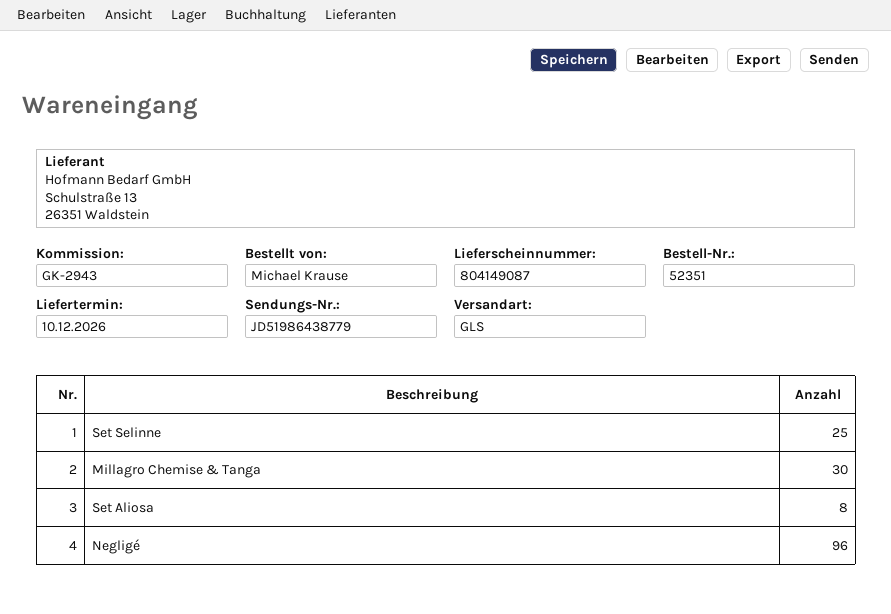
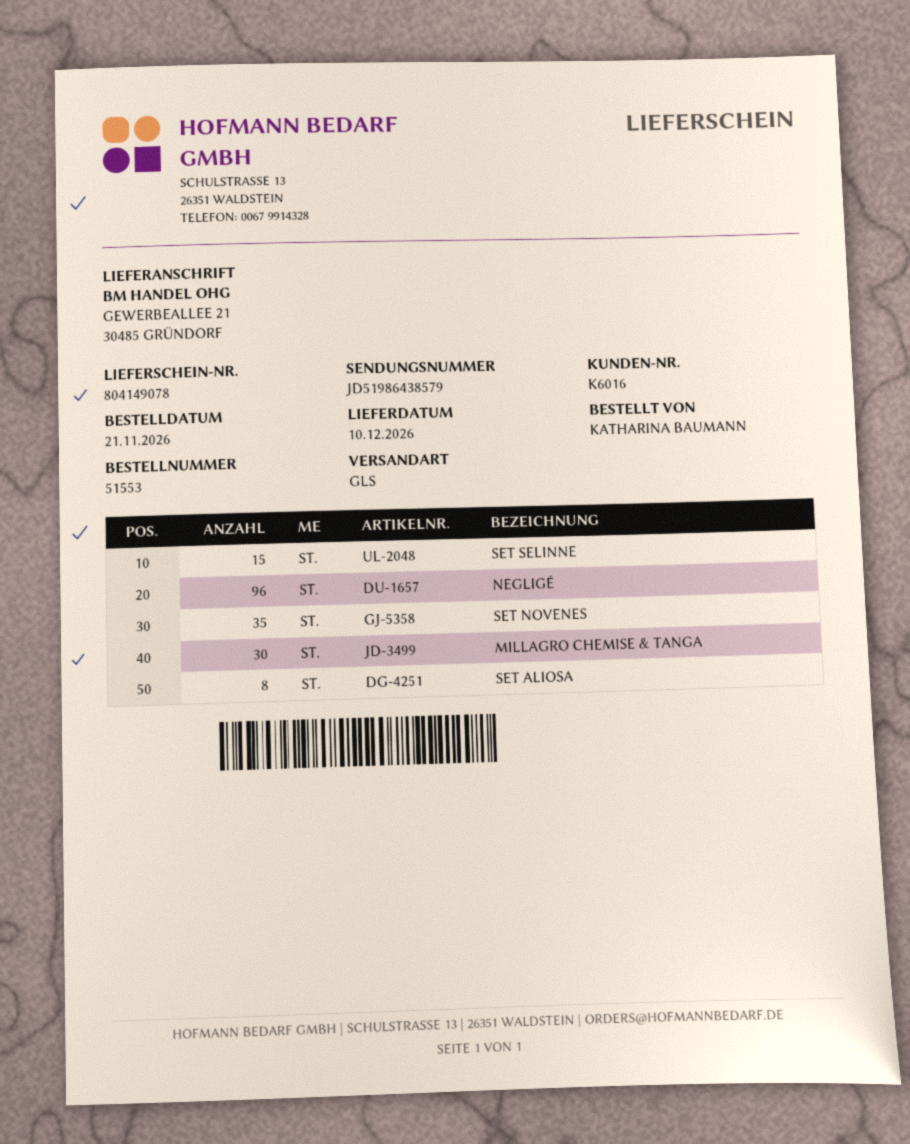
order number: 52351 -> 51553
delivery note number: 804149087 -> 804149078
ordered by: Michael Krause -> KATHARINA BAUMANN
tracking number: JD51986438779 -> JD51986438579
Set Selinne: 25 -> 15
SET NOVENES: none -> 35

